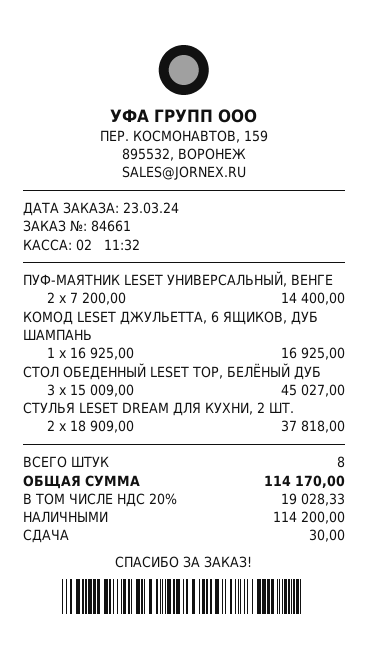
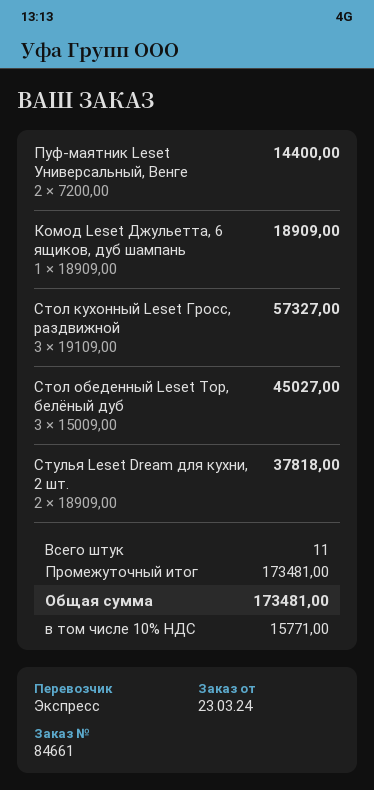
КОМОД LESET ДЖУЛЬЕТТА, 6 ЯЩИКОВ, ДУБ ШАМПАНЬ: 1 x 16925.00 = 16925.00 -> 1 x 18909.00 = 18909.00
Стол кухонный Leset Гросс, раздвижной: none -> 3 x 19109.00 = 57327.00
total quantity: 8 -> 11
tax: 20% = 19028.33 -> 10% = 15771.00
total: 114170.00 -> 173481.00

